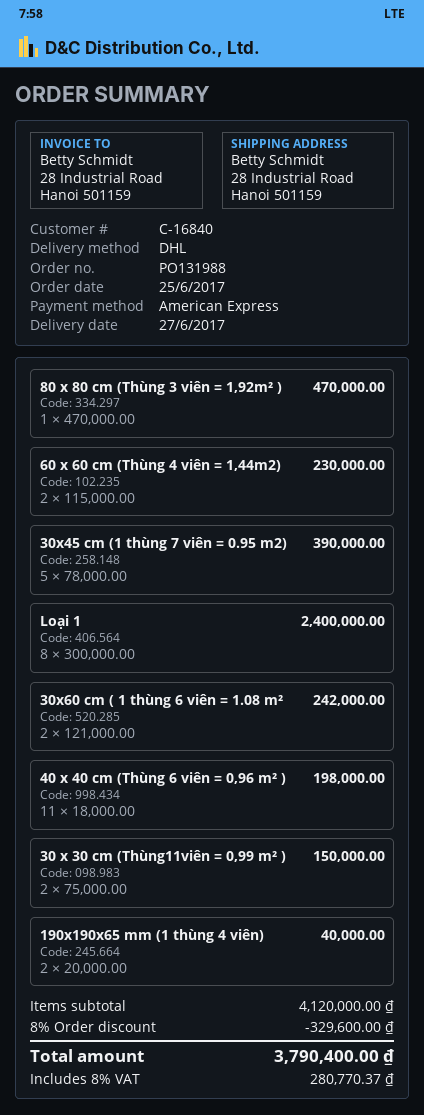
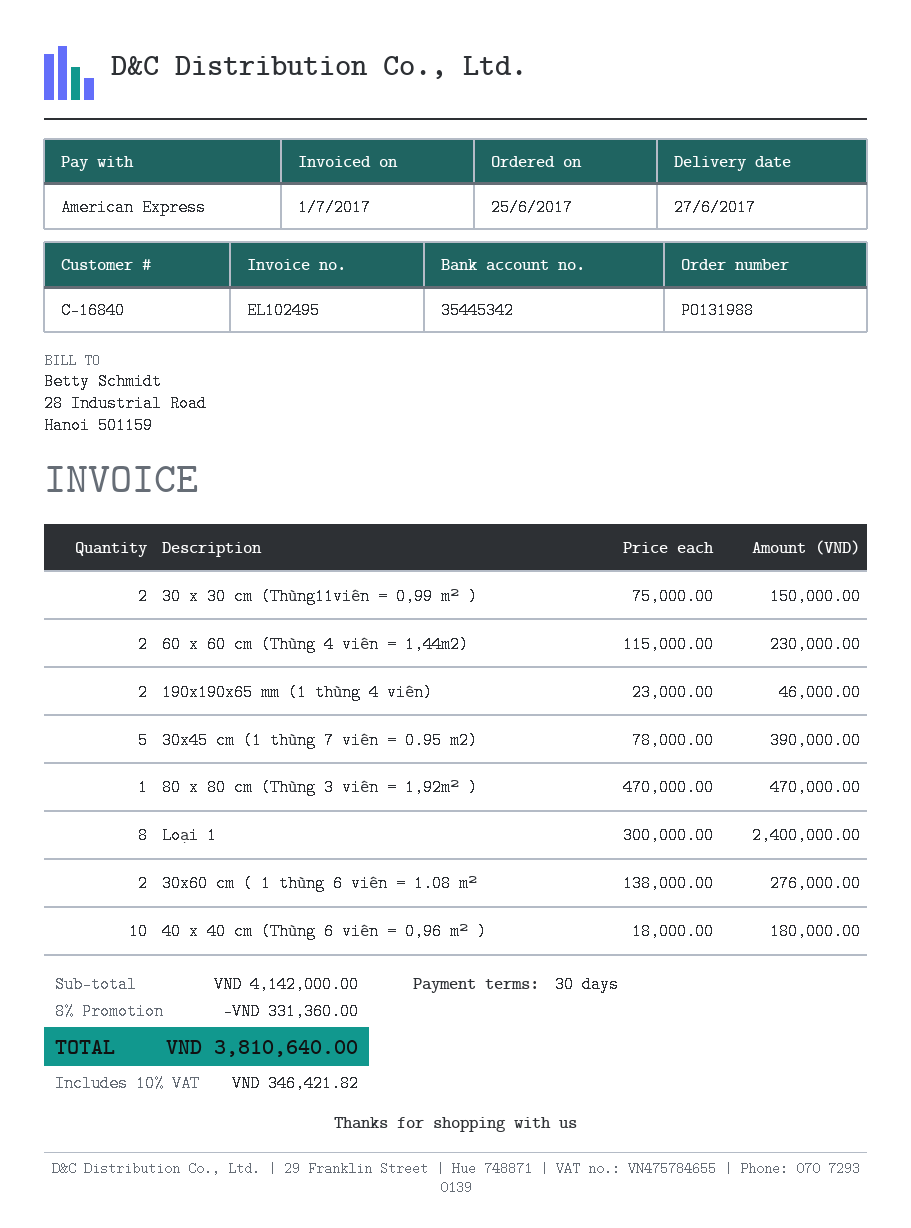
30x60 cm ( 1 thùng 6 viên = 1.08 m²: 2 x 121000.00 = 242000.00 -> 2 x 138000.00 = 276000.00
40 x 40 cm (Thùng 6 viên = 0,96 m² ): 11 x 18000.00 = 198000.00 -> 10 x 18000.00 = 180000.00
190x190x65 mm (1 thùng 4 viên): 2 x 20000.00 = 40000.00 -> 2 x 23000.00 = 46000.00
subtotal: 4120000.00 -> 4142000.00
discount: 8% = 329600.00 -> 8% = 331360.00
tax: 8% = 280770.37 -> 10% = 346421.82
total: 3790400.00 -> 3810640.00

